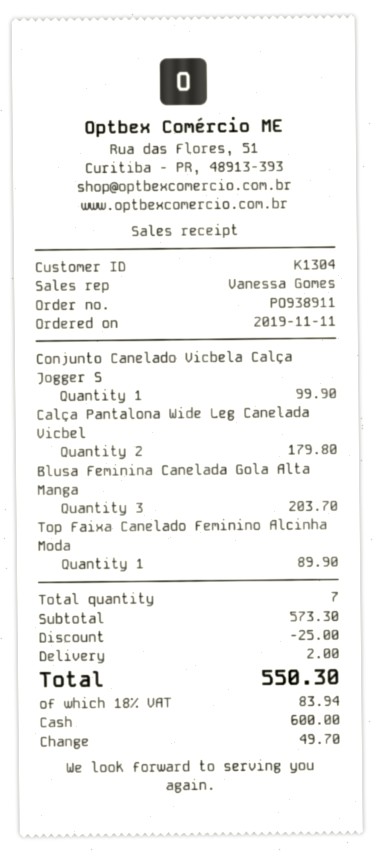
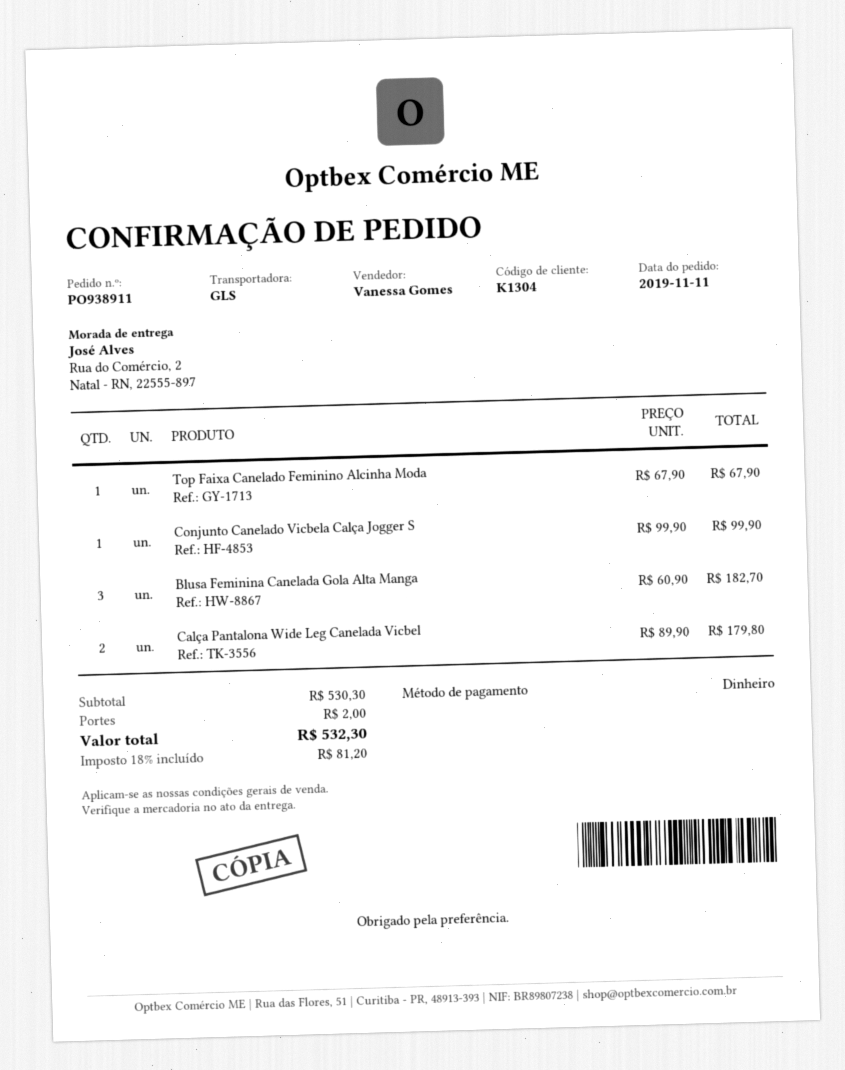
Blusa Feminina Canelada Gola Alta Manga: 3 for 203.70 -> 3 for 182.70
Top Faixa Canelado Feminino Alcinha Moda: 1 for 89.90 -> 1 for 67.90
subtotal: 573.30 -> 530.30
discount: 25.00 -> none
tax: 18% = 83.94 -> 18% = 81.20
total: 550.30 -> 532.30

